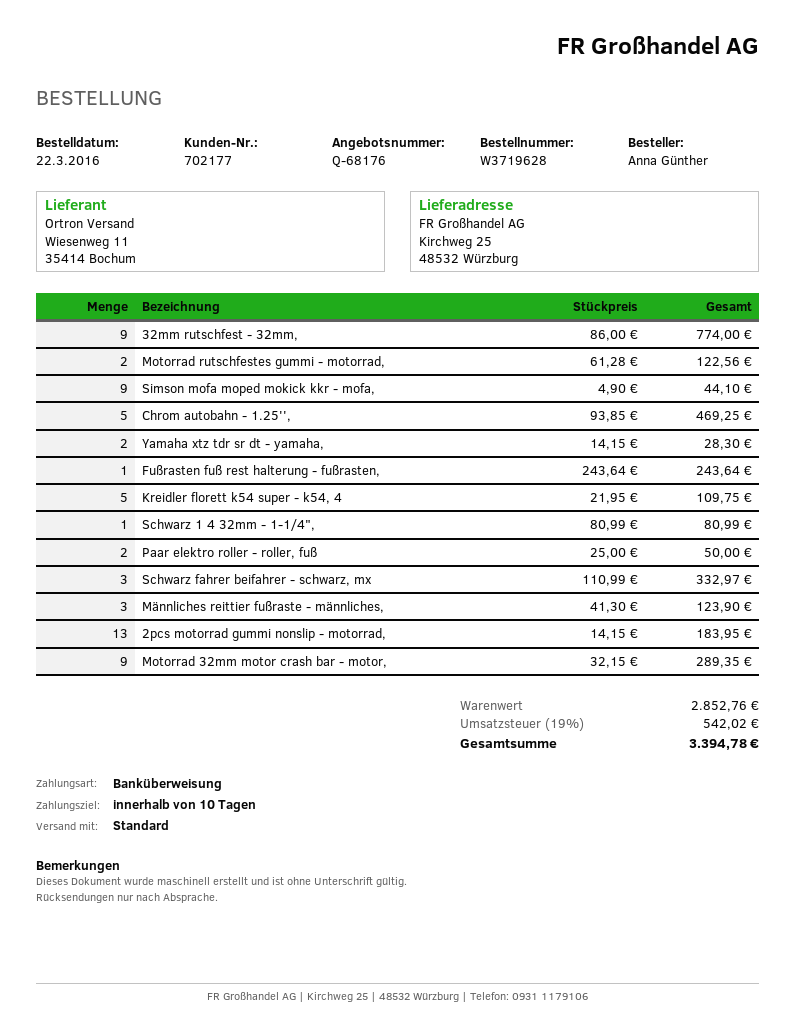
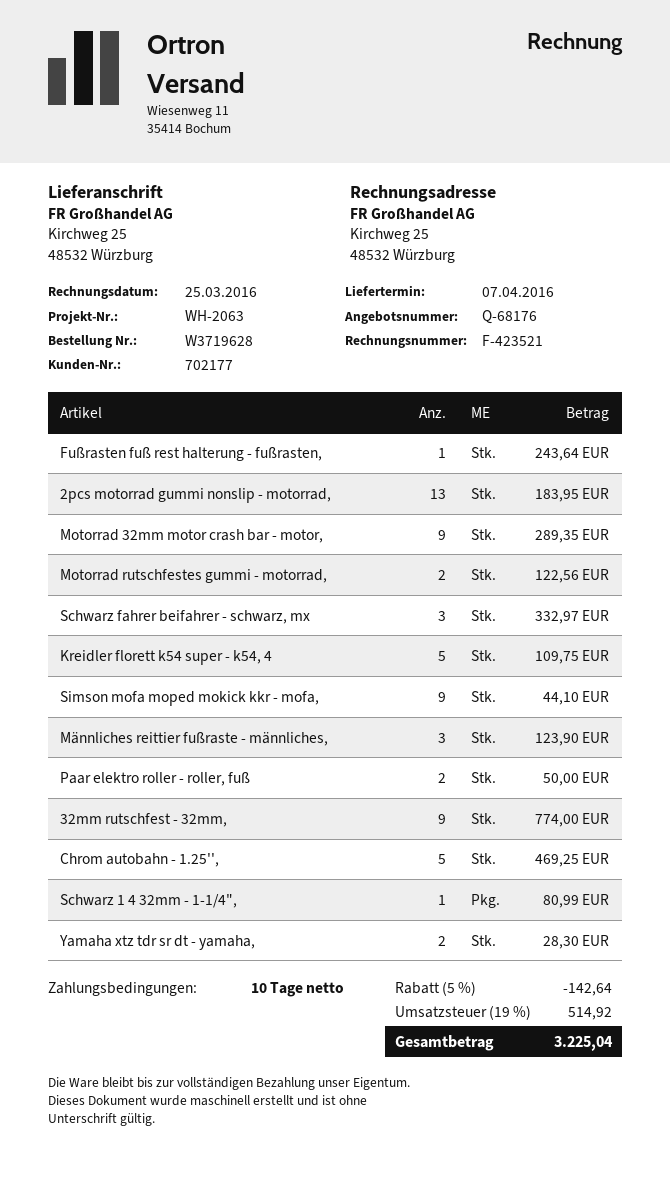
discount: none -> 5% = 142.64
tax: 19% = 542.02 -> 19% = 514.92
total: 3394.78 -> 3225.04

